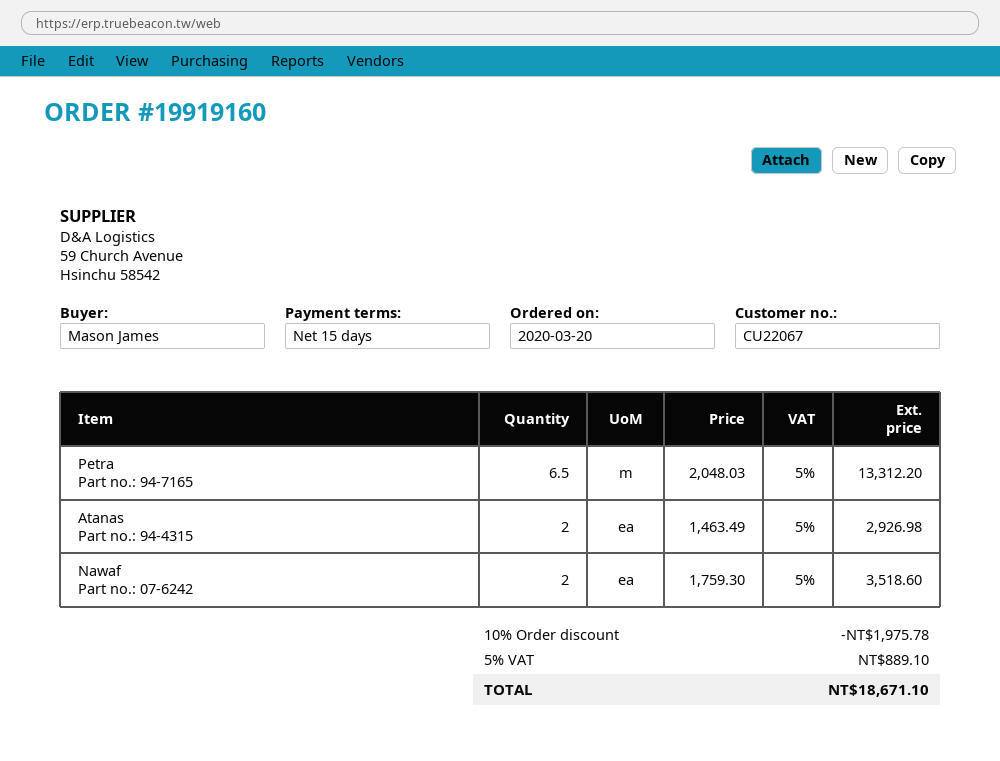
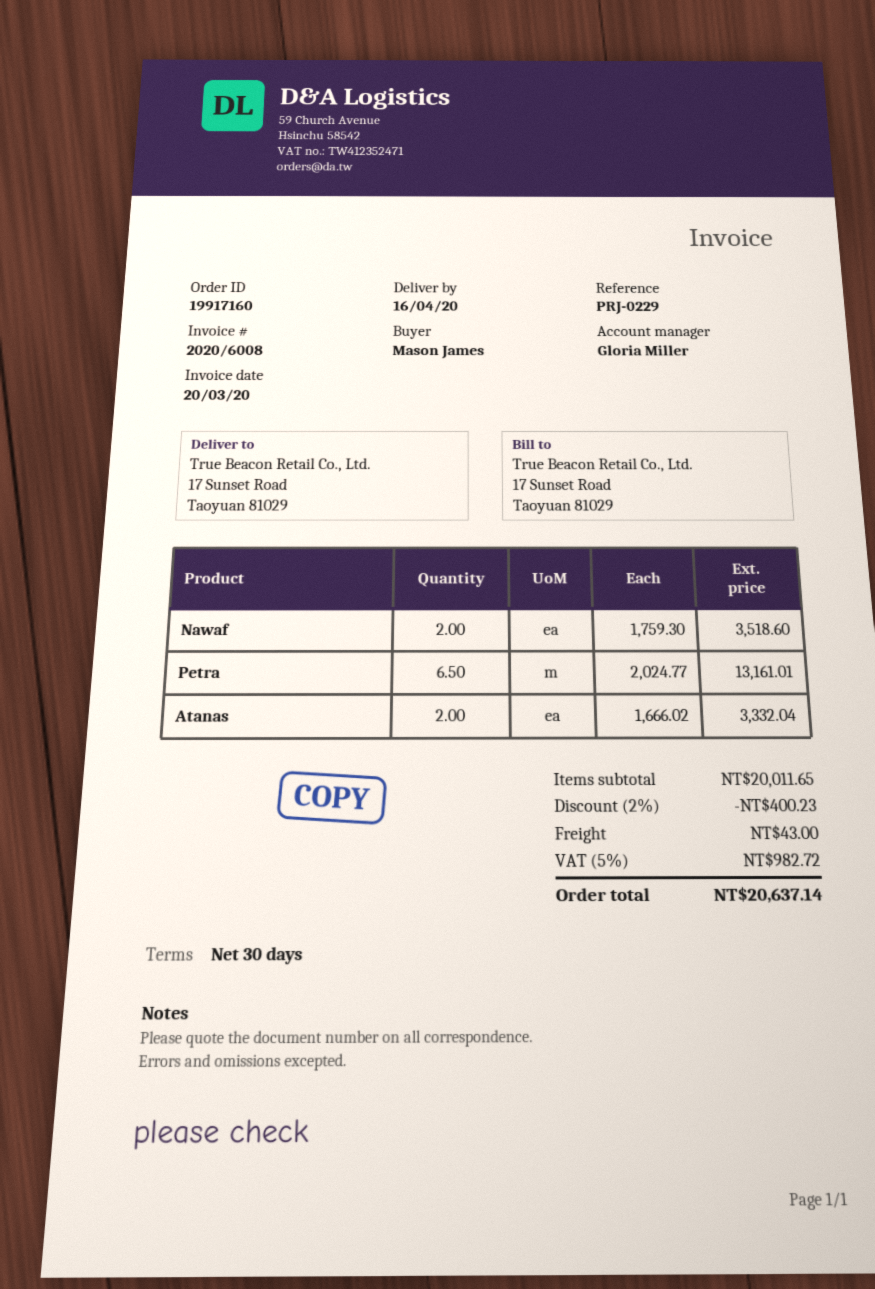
order number: 19919160 -> 19917160
payment terms: 15 days -> 30 days
Petra: 6.5 x 2048.03 = 13312.20 -> 6.5 x 2024.77 = 13161.01
Atanas: 2 x 1463.49 = 2926.98 -> 2 x 1666.02 = 3332.04
discount: 10% = 1975.78 -> 2% = 400.23
shipping: none -> 43.00
tax: 5% = 889.10 -> 5% = 982.72
total: 18671.10 -> 20637.14

